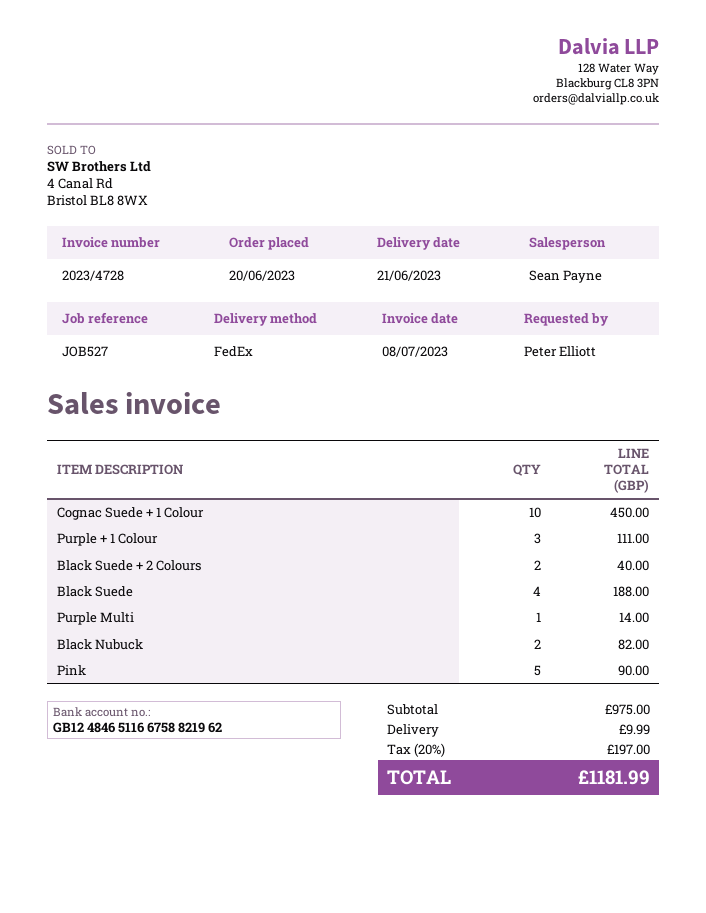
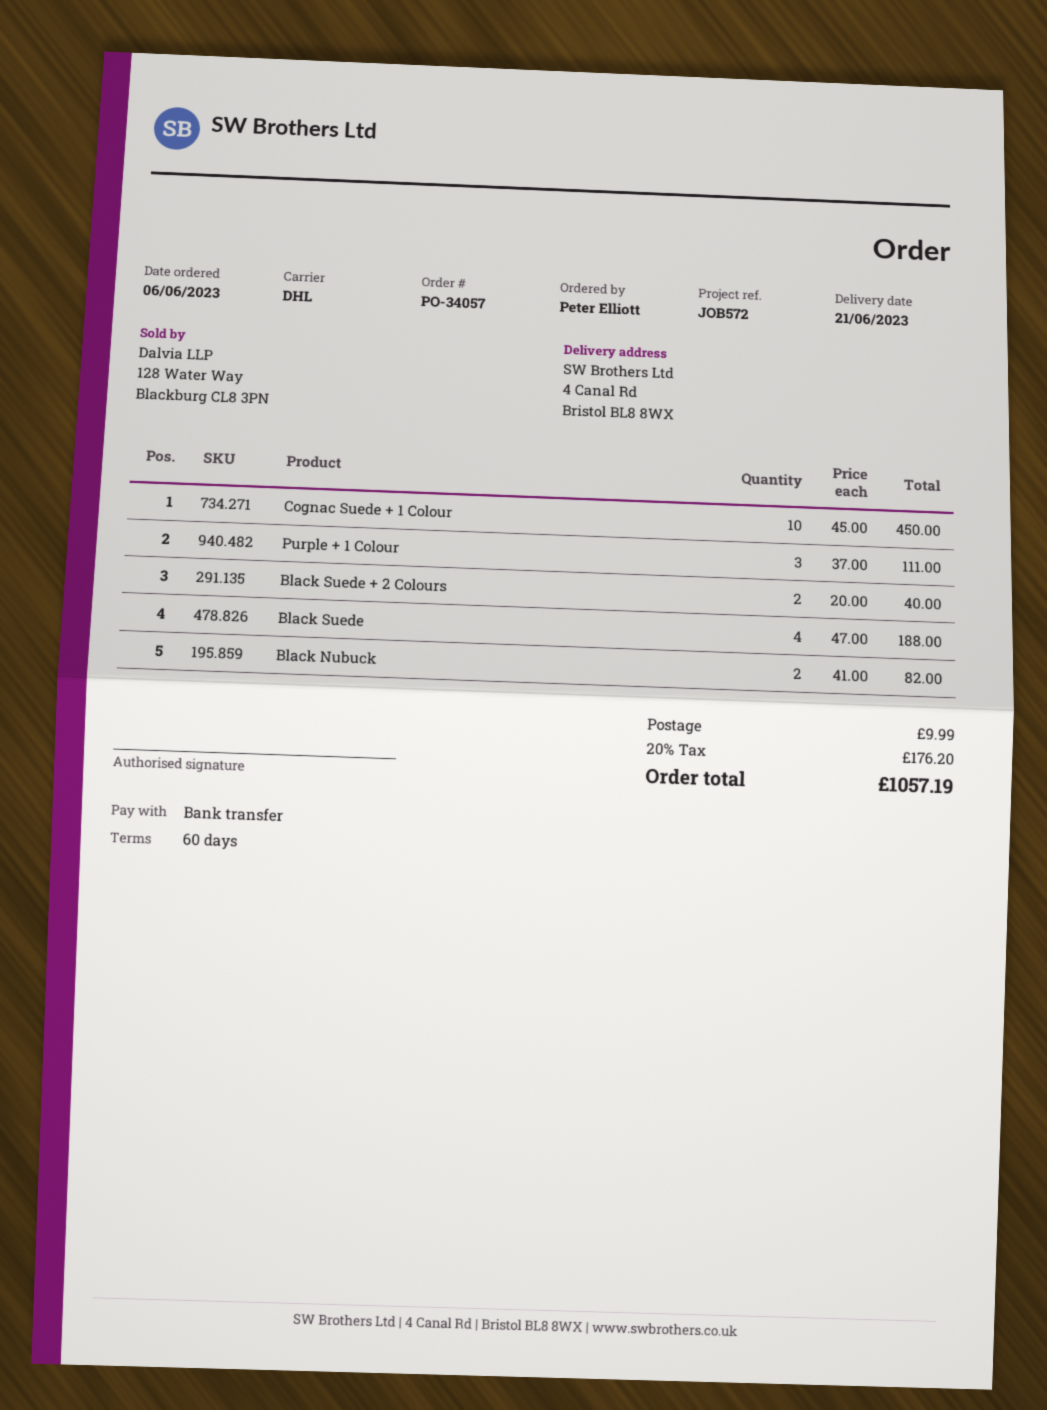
order date: 2023-06-20 -> 2023-06-06
reference: JOB527 -> JOB572
shipping method: FedEx -> DHL
Purple Multi: 1 for 14.00 -> none
Pink: 5 for 90.00 -> none
tax: 20% = 197.00 -> 20% = 176.20
total: 1181.99 -> 1057.19

